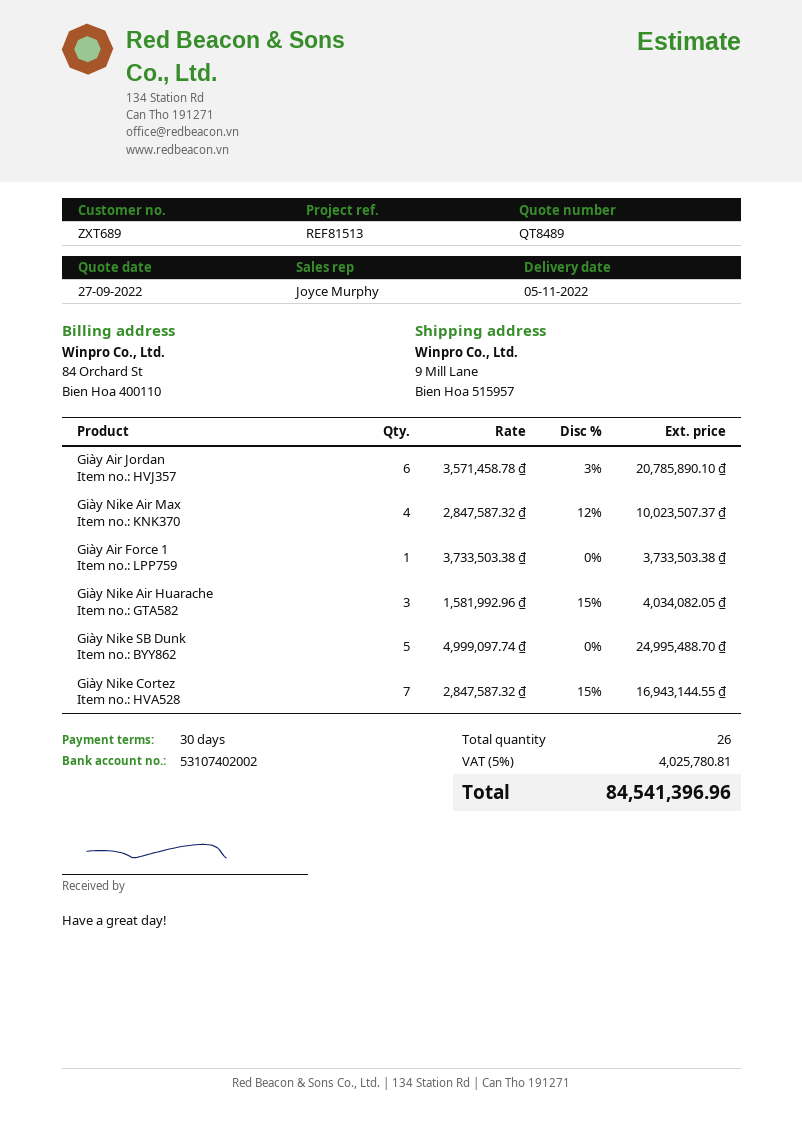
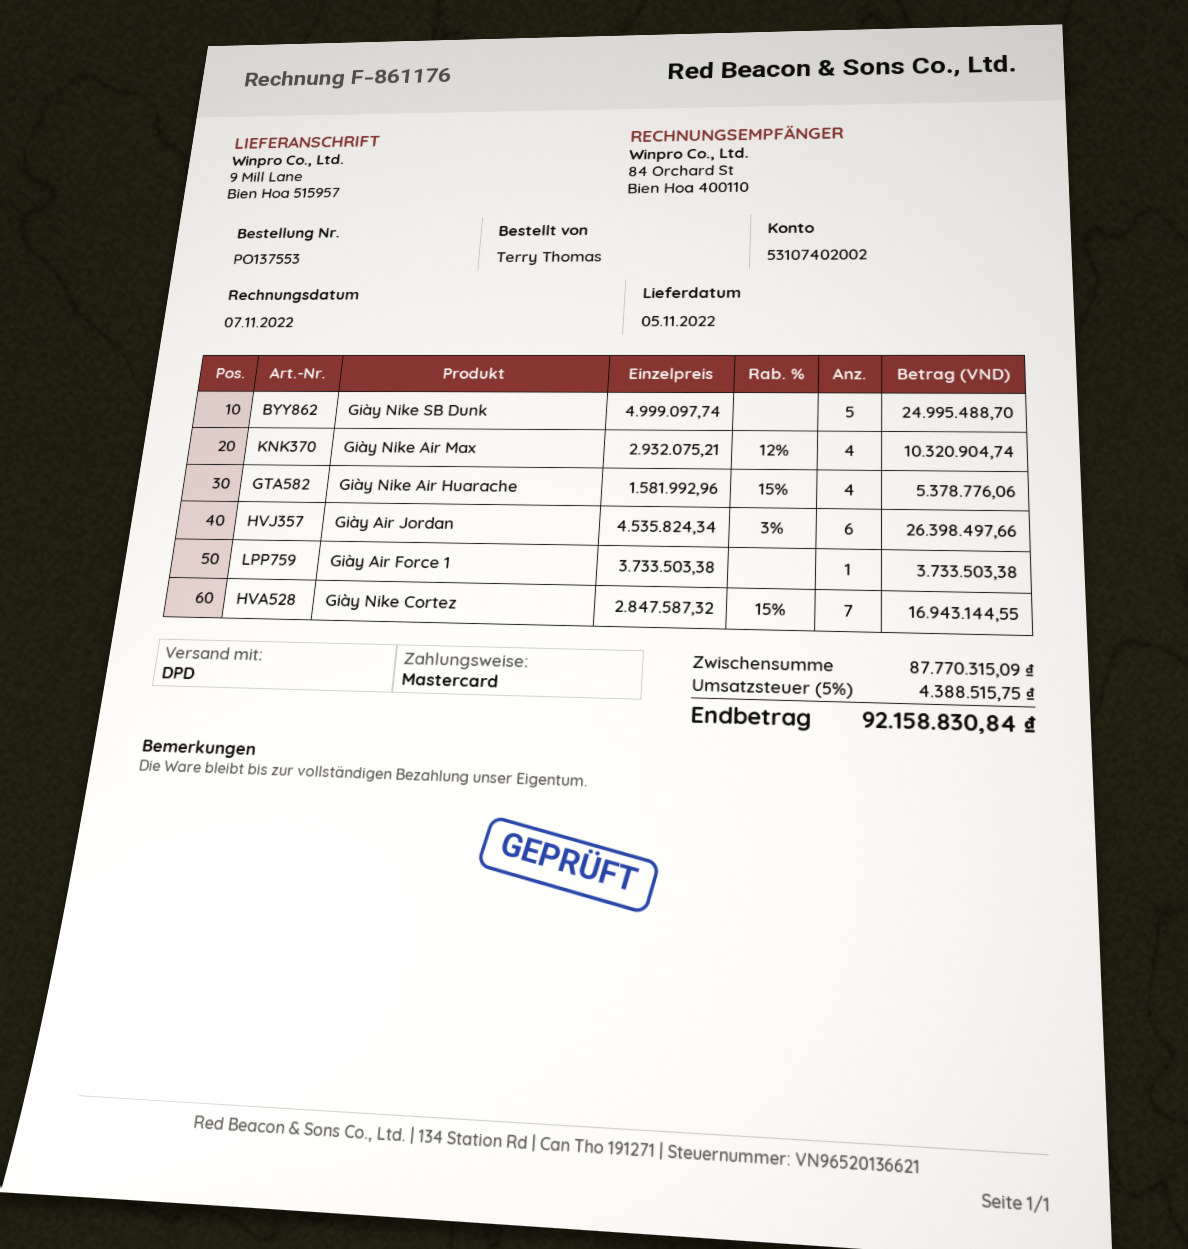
Giày Air Jordan: 6 x 3571458.78 - 3% = 20785890.10 -> 6 x 4535824.34 - 3% = 26398497.66
Giày Nike Air Max: 4 x 2847587.32 - 12% = 10023507.37 -> 4 x 2932075.21 - 12% = 10320904.74
Giày Nike Air Huarache: 3 x 1581992.96 - 15% = 4034082.05 -> 4 x 1581992.96 - 15% = 5378776.06
tax: 5% = 4025780.81 -> 5% = 4388515.75
total: 84541396.96 -> 92158830.84

